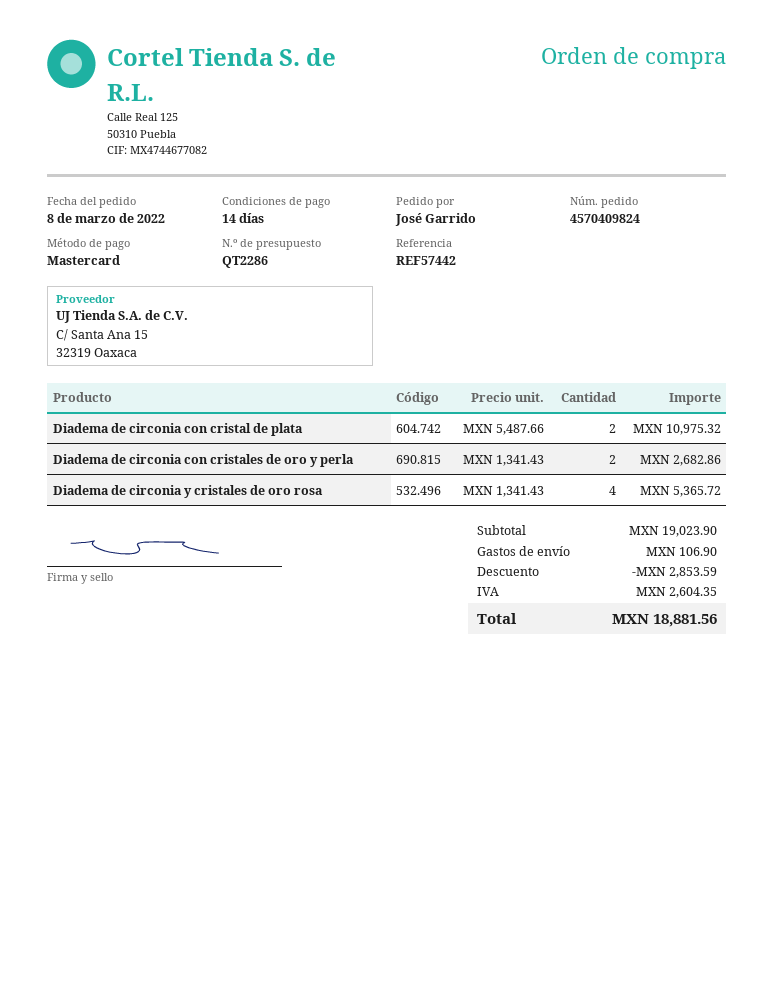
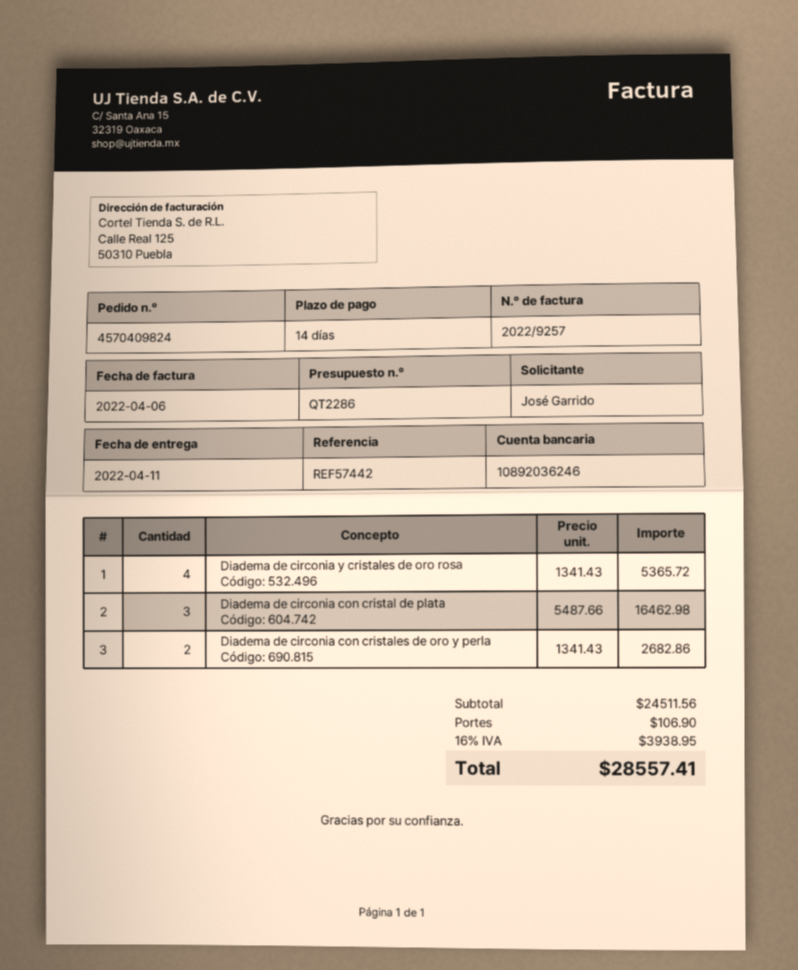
Diadema de circonia con cristal de plata: 2 x 5487.66 = 10975.32 -> 3 x 5487.66 = 16462.98
subtotal: 19023.90 -> 24511.56
discount: 2853.59 -> none
tax: 2604.35 -> 3938.95
total: 18881.56 -> 28557.41

